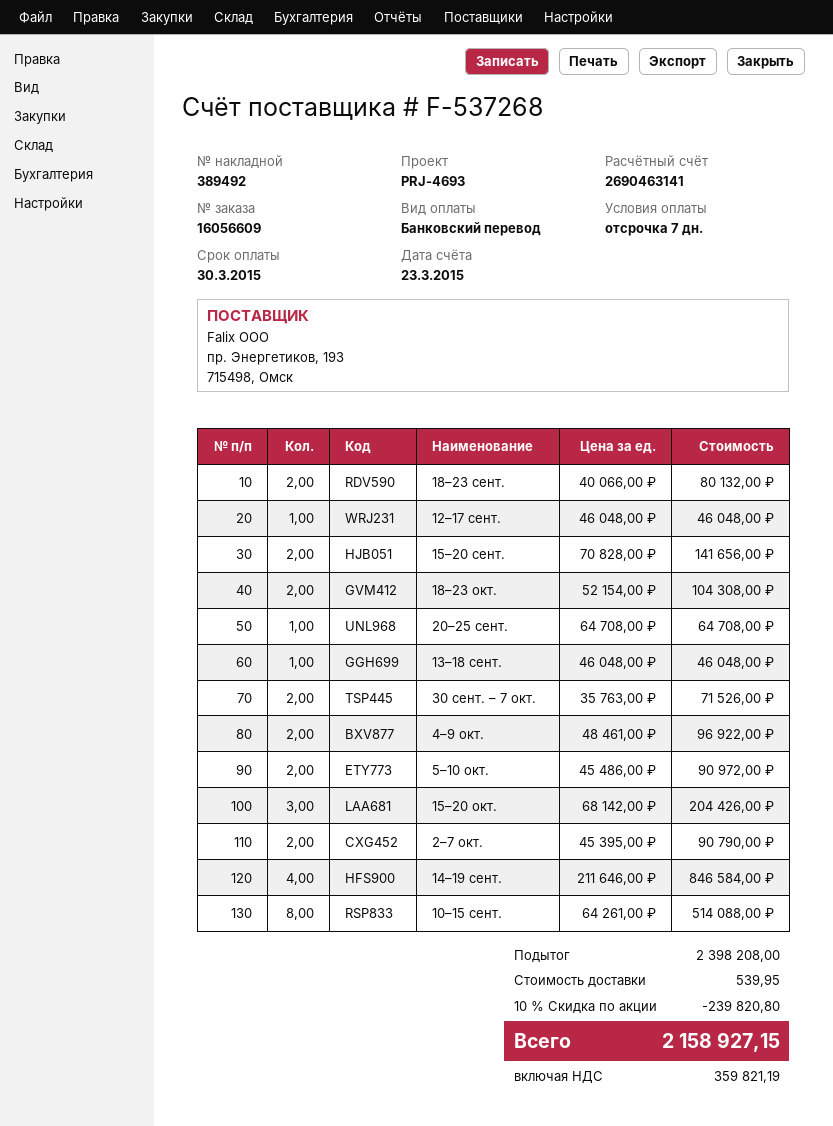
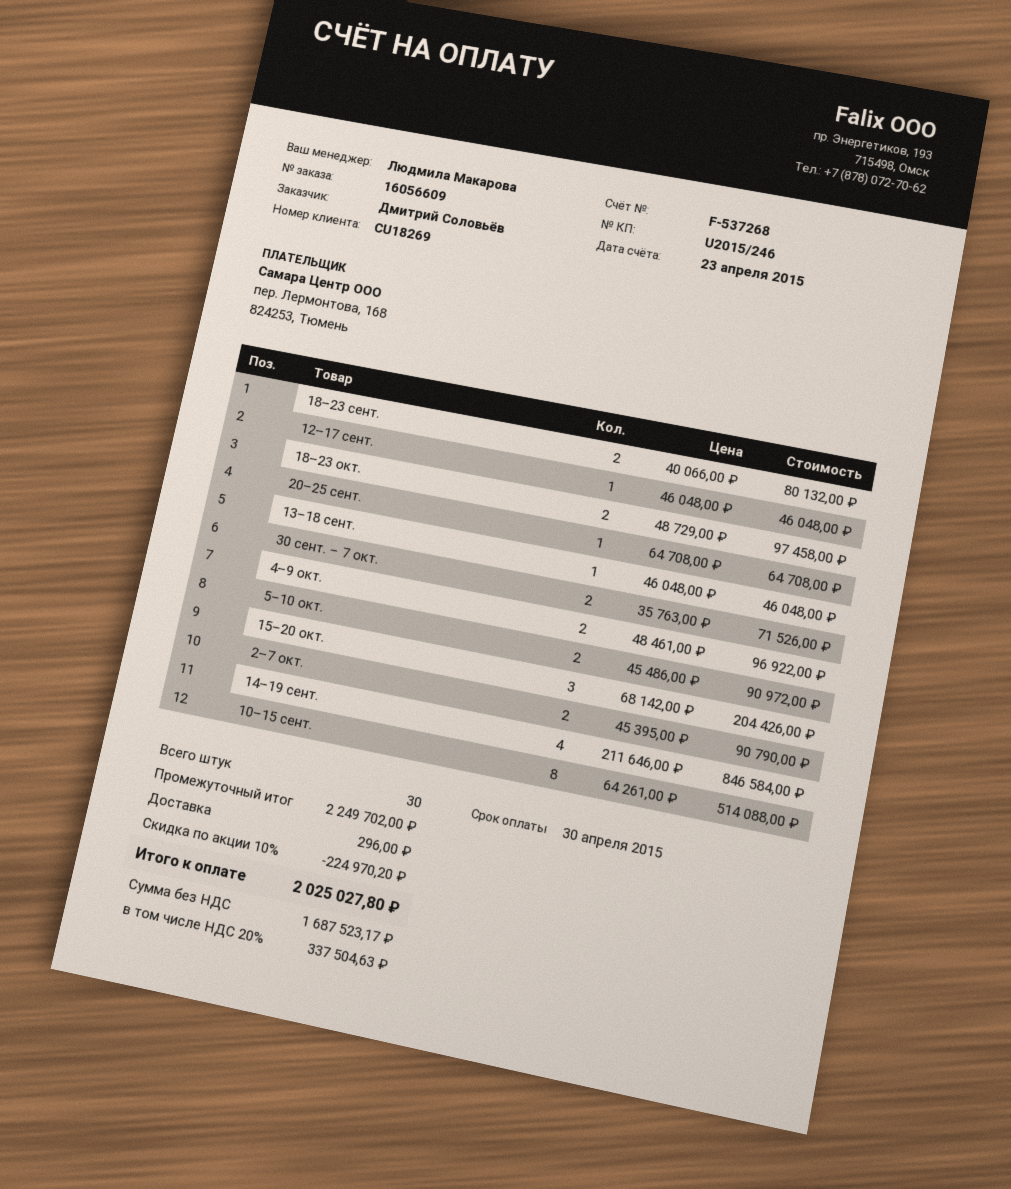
invoice date: 2015-03-23 -> 2015-04-23
due date: 2015-03-30 -> 2015-04-30
15–20 сент.: 2 x 70828.00 = 141656.00 -> none
18–23 окт.: 2 x 52154.00 = 104308.00 -> 2 x 48729.00 = 97458.00
subtotal: 2398208.00 -> 2249702.00
discount: 10% = 239820.80 -> 10% = 224970.20
shipping: 539.95 -> 296.00
tax: 359821.19 -> 337504.63
total: 2158927.15 -> 2025027.80

